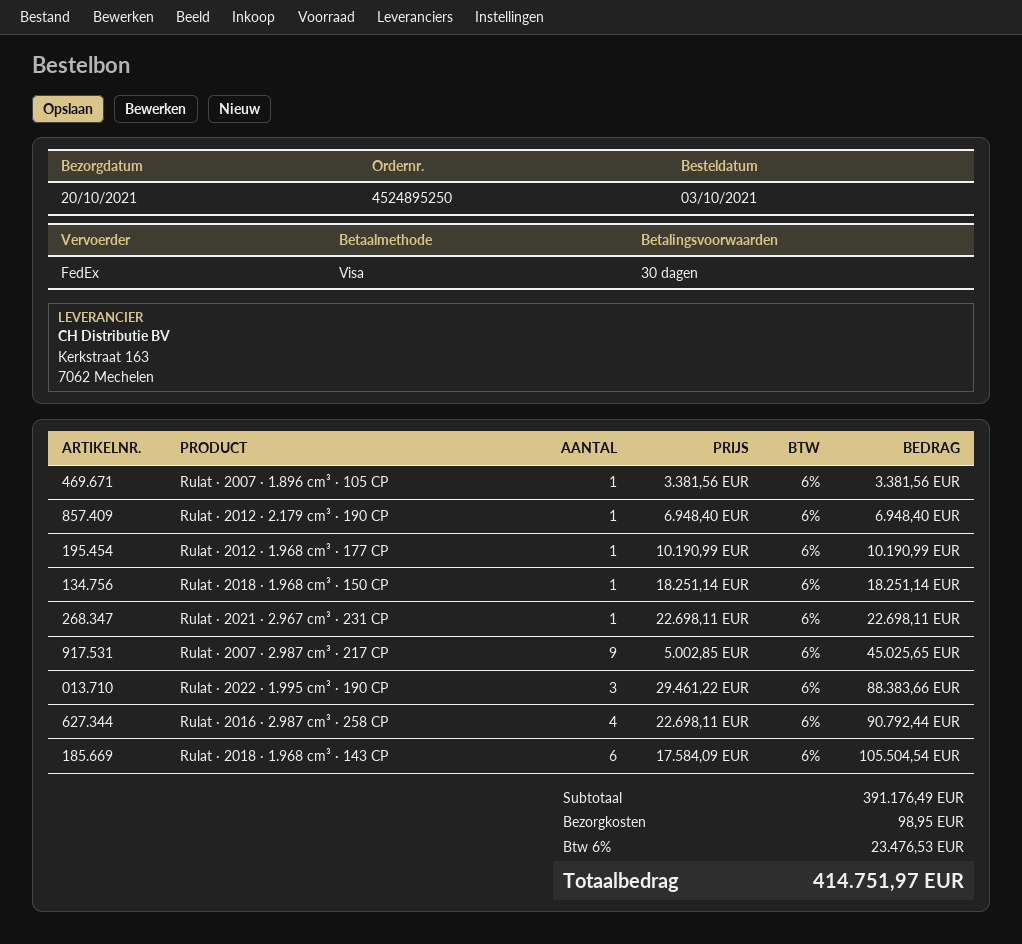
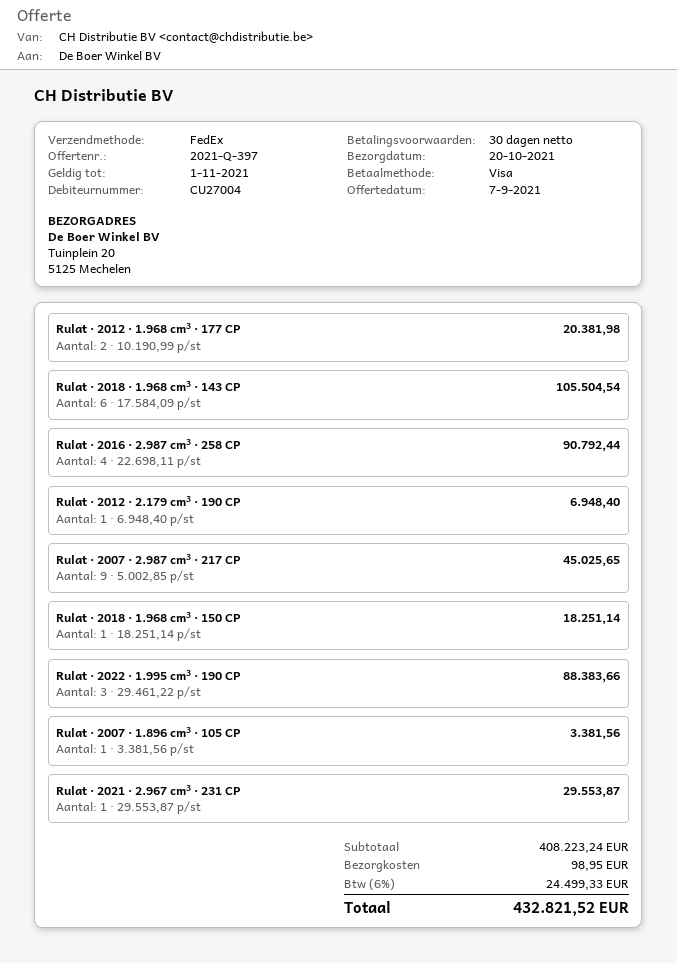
Rulat · 2012 · 1.968 cm³ · 177 CP: 1 x 10190.99 = 10190.99 -> 2 x 10190.99 = 20381.98
Rulat · 2021 · 2.967 cm³ · 231 CP: 1 x 22698.11 = 22698.11 -> 1 x 29553.87 = 29553.87
subtotal: 391176.49 -> 408223.24
tax: 6% = 23476.53 -> 6% = 24499.33
total: 414751.97 -> 432821.52

